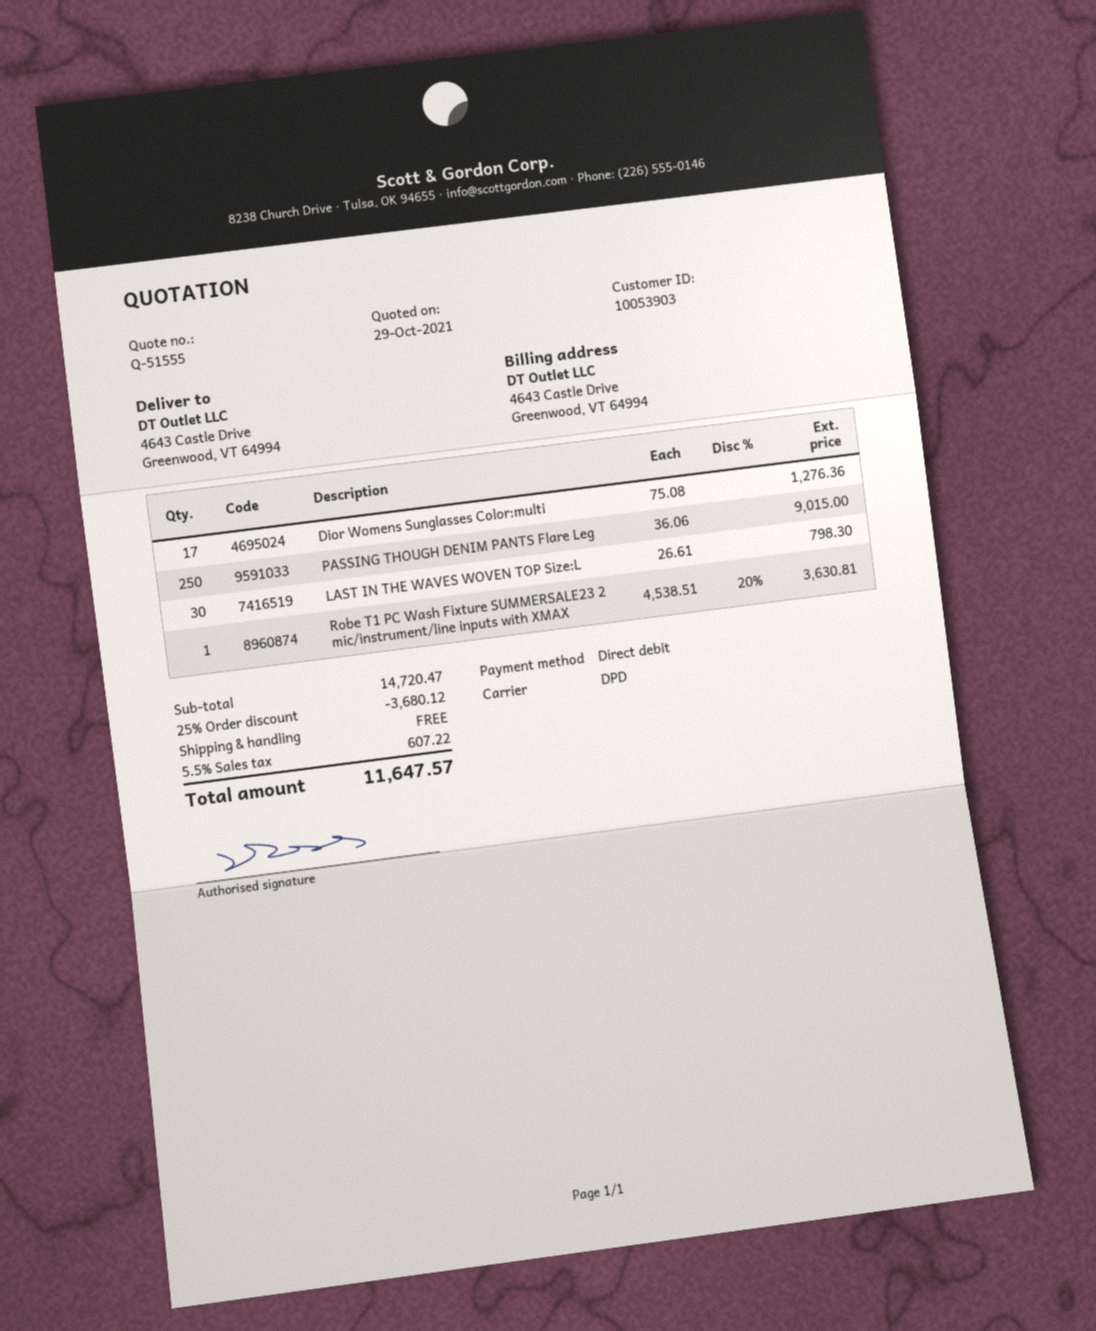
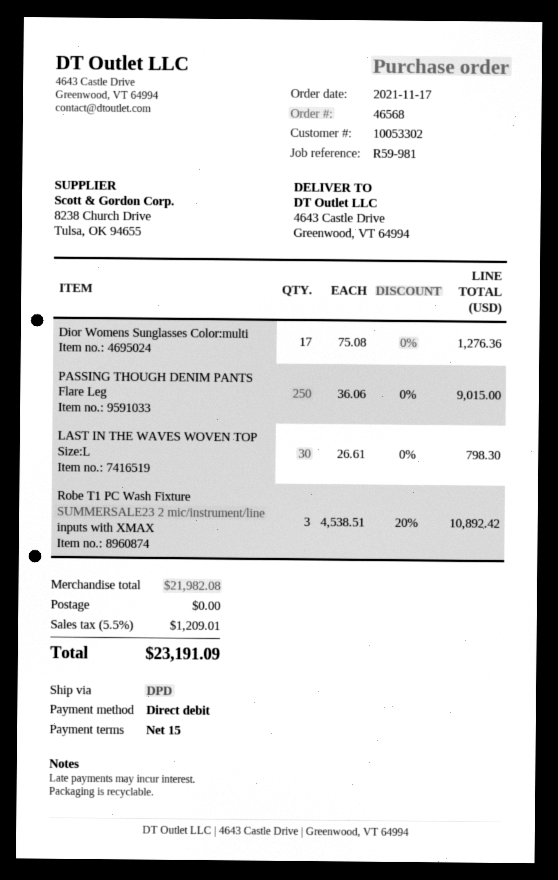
customer number: 10053903 -> 10053302
Robe T1 PC Wash Fixture SUMMERSALE23 2 mic/instrument/line inputs with XMAX: 1 x 4538.51 - 20% = 3630.81 -> 3 x 4538.51 - 20% = 10892.42
subtotal: 14720.47 -> 21982.08
discount: 25% = 3680.12 -> none
tax: 5.5% = 607.22 -> 5.5% = 1209.01
total: 11647.57 -> 23191.09

